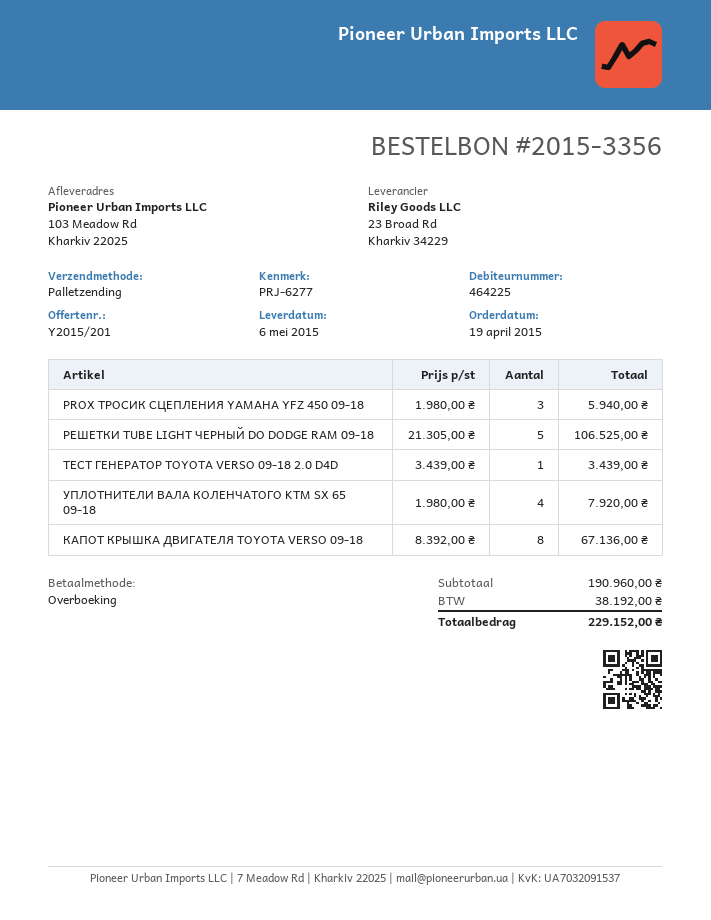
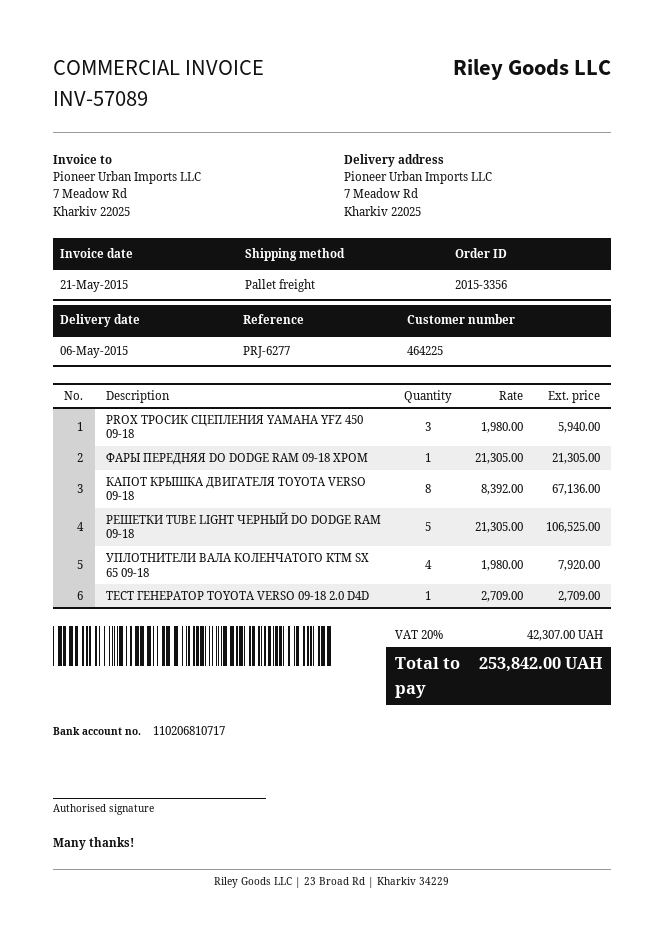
ship to: 103 Meadow Rd, Kharkiv 22025 -> 7 Meadow Rd, Kharkiv 22025
ТЕСТ ГЕНЕРАТОР TOYOTA VERSO 09-18 2.0 D4D: 1 x 3439.00 = 3439.00 -> 1 x 2709.00 = 2709.00
ФАРЫ ПЕРЕДНЯЯ DO DODGE RAM 09-18 ХРОМ: none -> 1 x 21305.00 = 21305.00
tax: 38192.00 -> 42307.00
total: 229152.00 -> 253842.00

